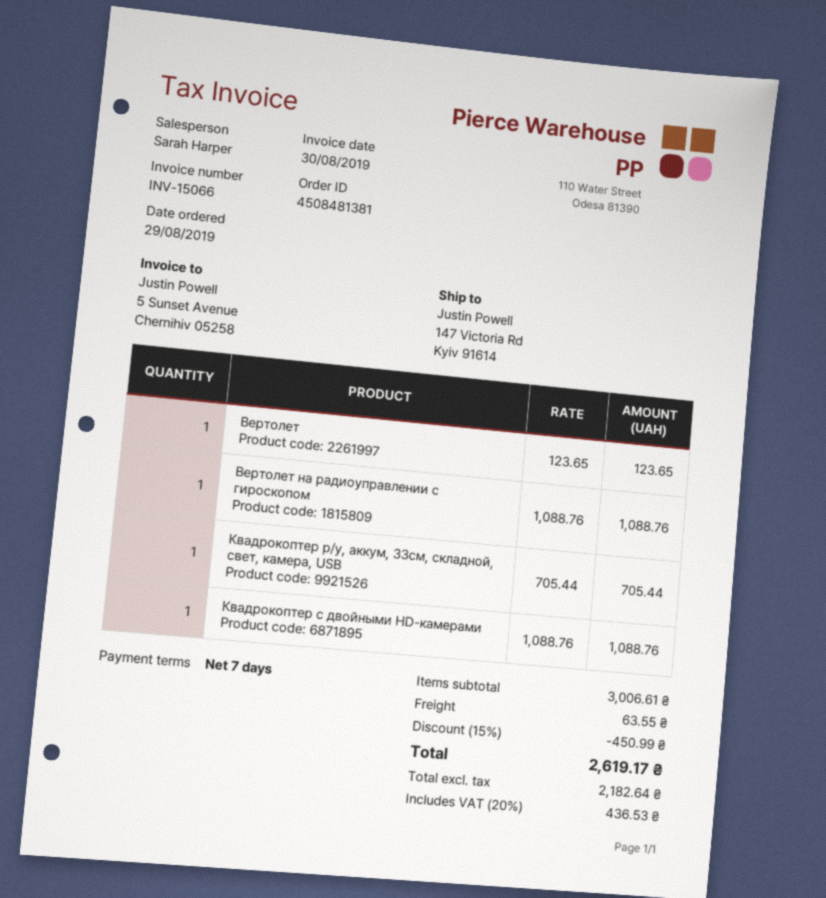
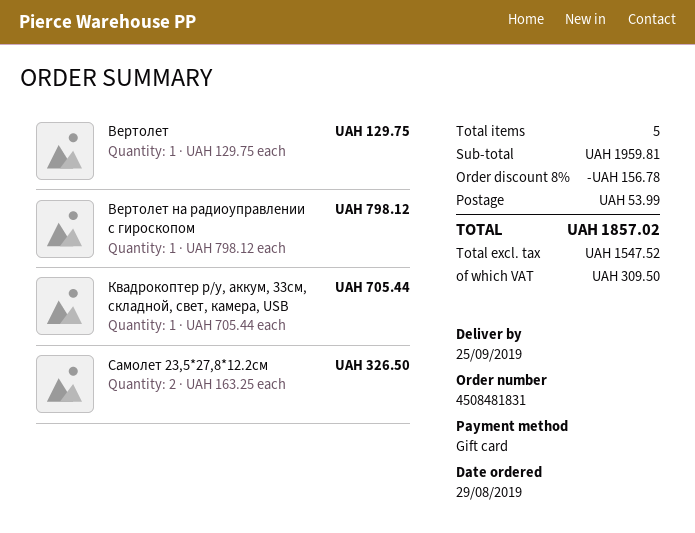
order number: 4508481381 -> 4508481831
Вертолет: 1 x 123.65 = 123.65 -> 1 x 129.75 = 129.75
Вертолет на радиоуправлении с гироскопом: 1 x 1088.76 = 1088.76 -> 1 x 798.12 = 798.12
Квадрокоптер с двойными HD-камерами: 1 x 1088.76 = 1088.76 -> none
Самолет 23,5*27,8*12.2см: none -> 2 x 163.25 = 326.50
subtotal: 3006.61 -> 1959.81
discount: 15% = 450.99 -> 8% = 156.78
shipping: 63.55 -> 53.99
net: 2182.64 -> 1547.52
tax: 436.53 -> 309.50
total: 2619.17 -> 1857.02

